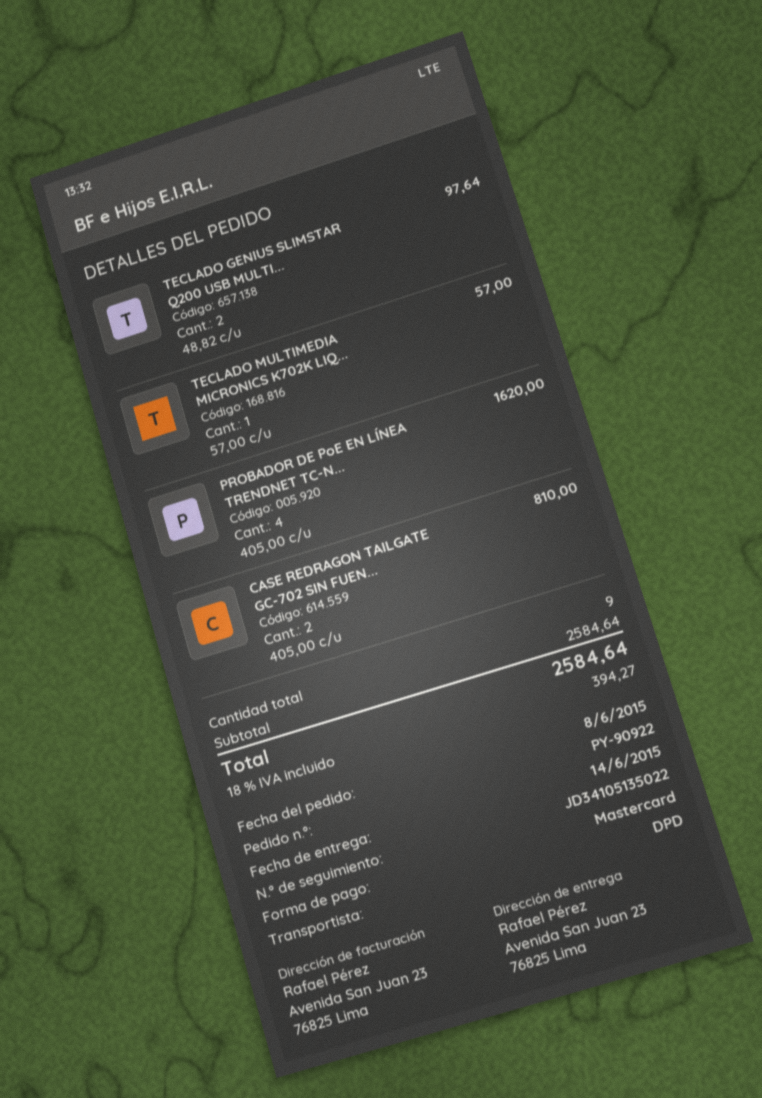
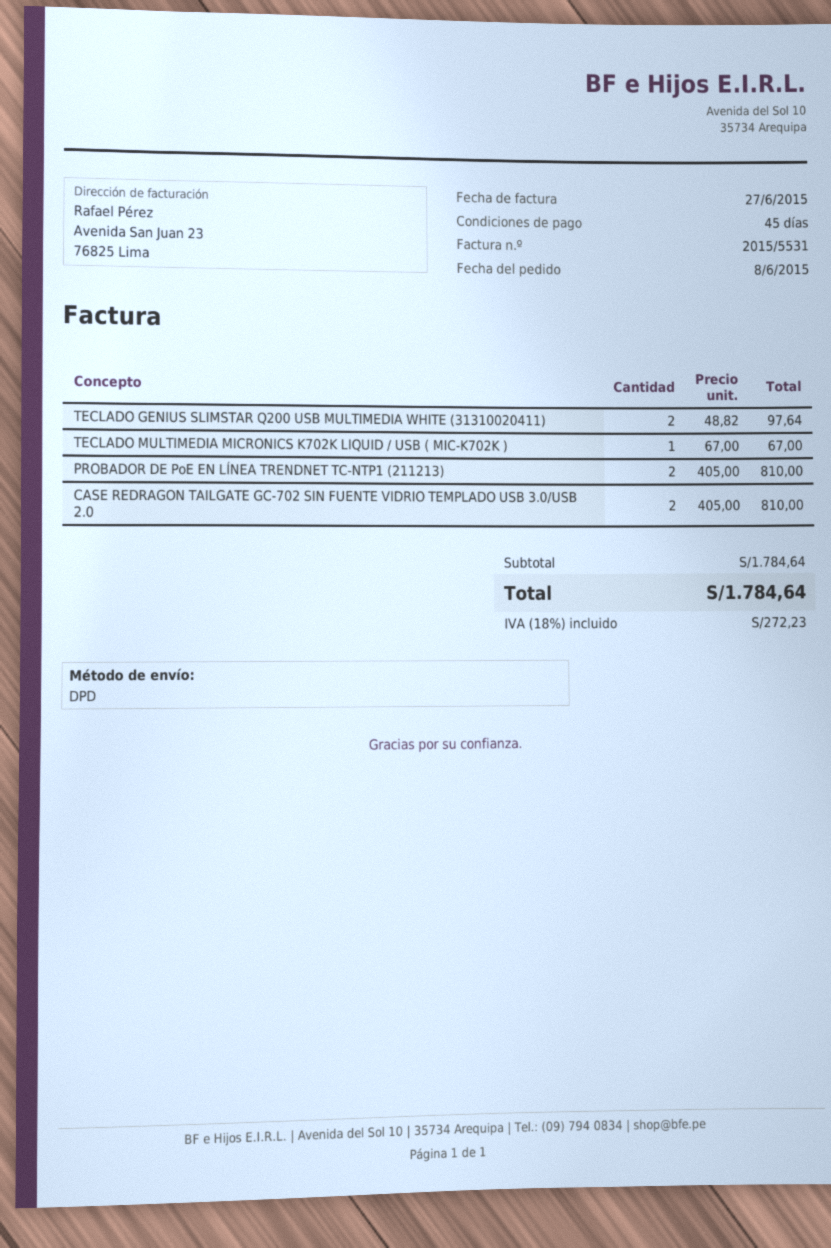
TECLADO MULTIMEDIA MICRONICS K702K LIQ...: 1 x 57.00 = 57.00 -> 1 x 67.00 = 67.00
PROBADOR DE PoE EN LÍNEA TRENDNET TC-N...: 4 x 405.00 = 1620.00 -> 2 x 405.00 = 810.00
subtotal: 2584.64 -> 1784.64
tax: 18% = 394.27 -> 18% = 272.23
total: 2584.64 -> 1784.64

